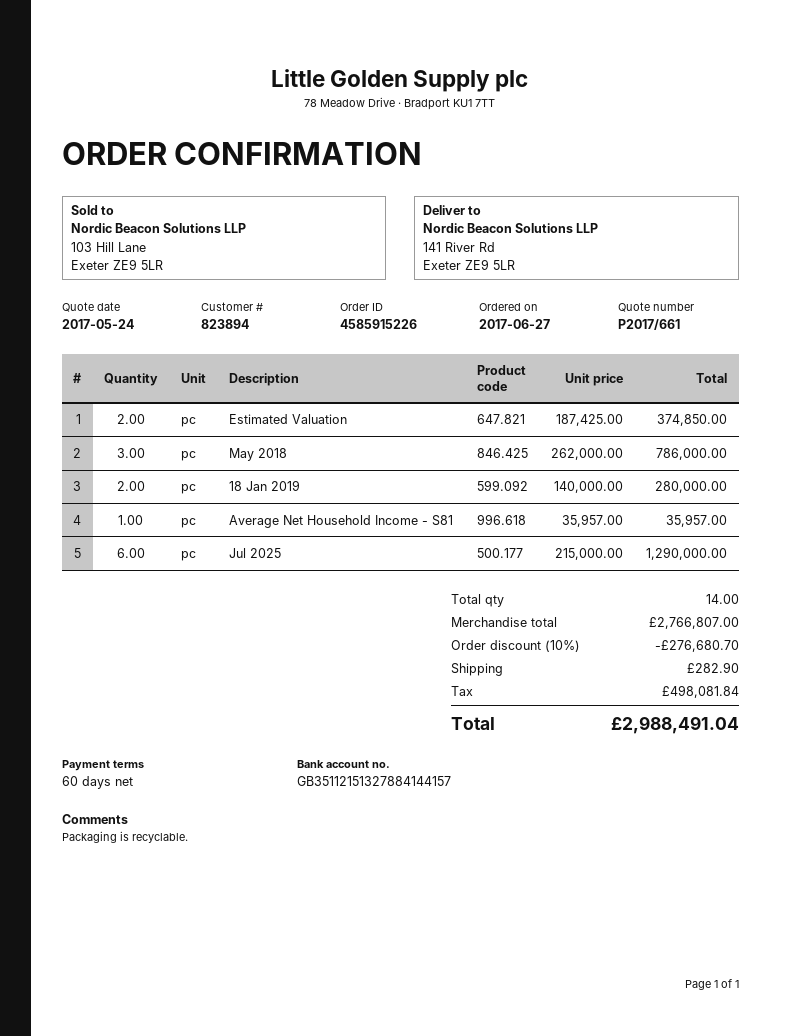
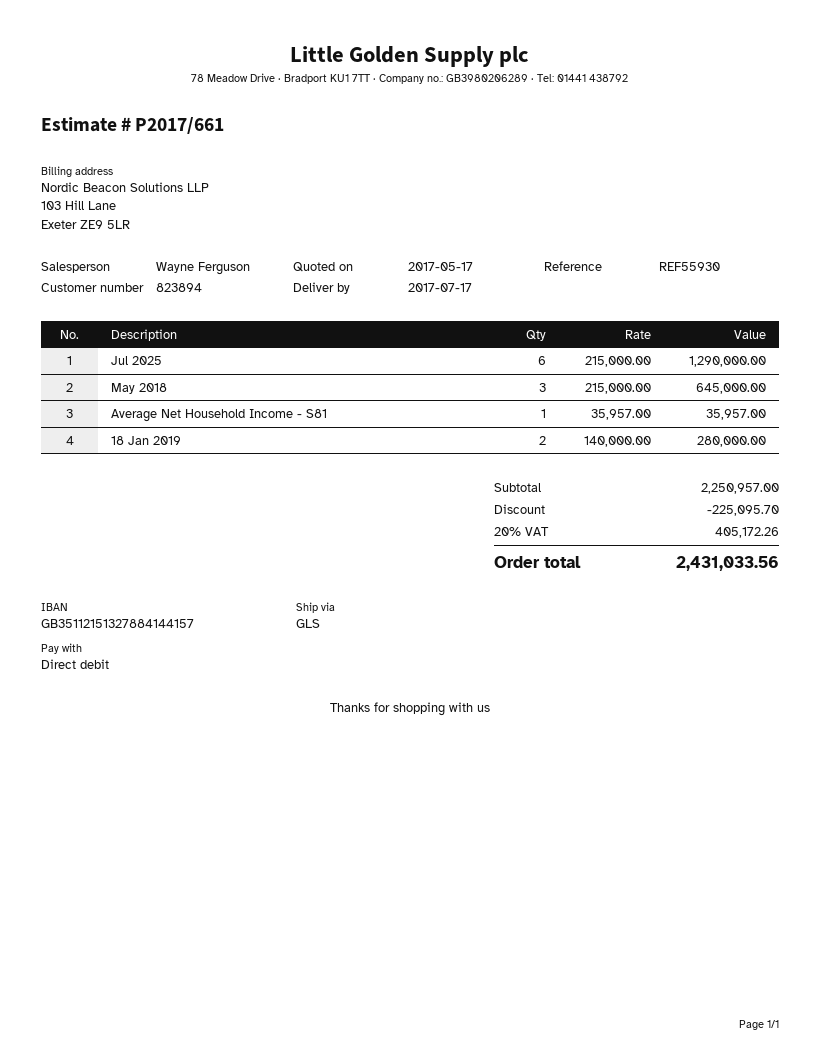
quote date: 2017-05-24 -> 2017-05-17
Estimated Valuation: 2 x 187425.00 = 374850.00 -> none
May 2018: 3 x 262000.00 = 786000.00 -> 3 x 215000.00 = 645000.00
subtotal: 2766807.00 -> 2250957.00
discount: 276680.70 -> 225095.70
shipping: 282.90 -> none
tax: 498081.84 -> 405172.26
total: 2988491.04 -> 2431033.56

